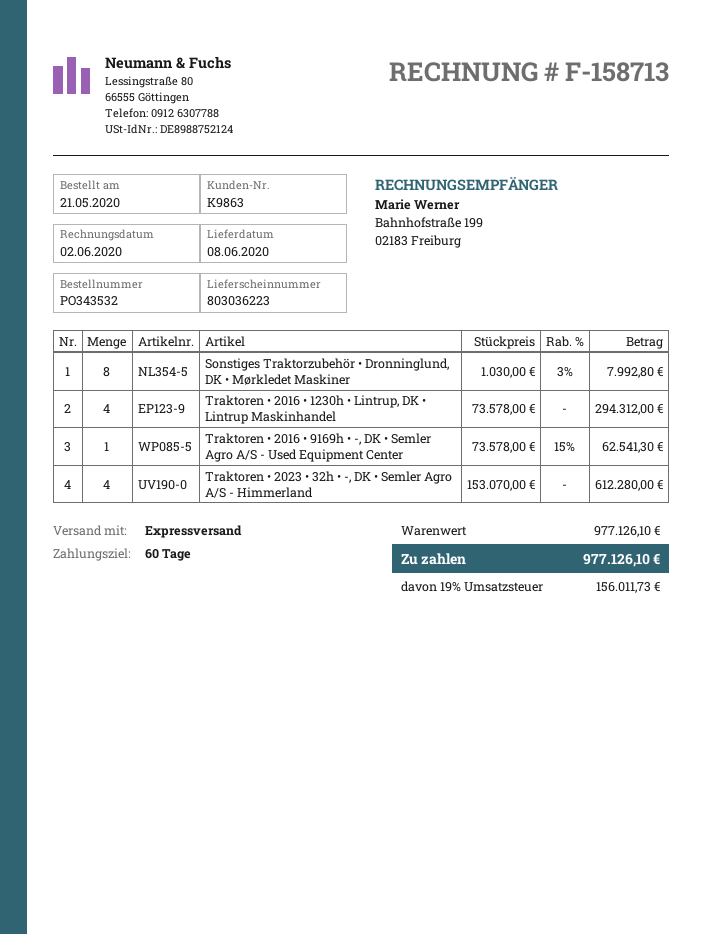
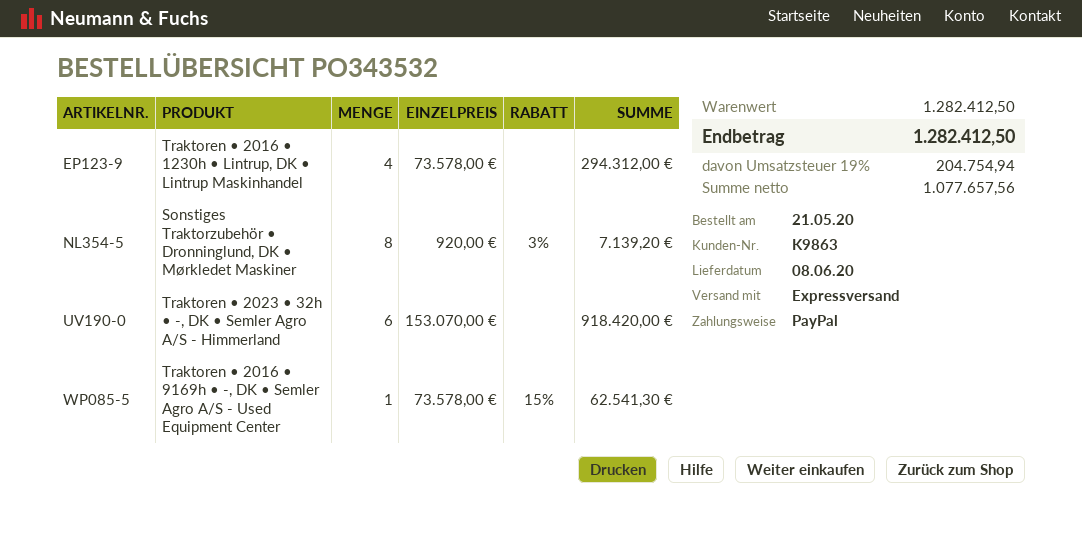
Sonstiges Traktorzubehör • Dronninglund, DK • Mørkledet Maskiner: 8 x 1030.00 - 3% = 7992.80 -> 8 x 920.00 - 3% = 7139.20
Traktoren • 2023 • 32h • -, DK • Semler Agro A/S - Himmerland: 4 x 153070.00 = 612280.00 -> 6 x 153070.00 = 918420.00
subtotal: 977126.10 -> 1282412.50
tax: 19% = 156011.73 -> 19% = 204754.94
total: 977126.10 -> 1282412.50

